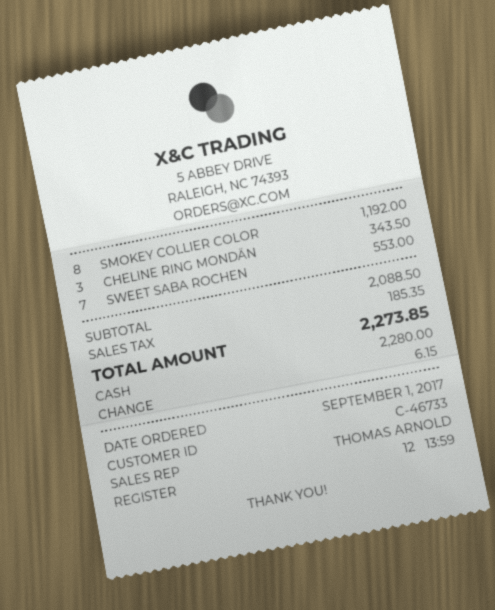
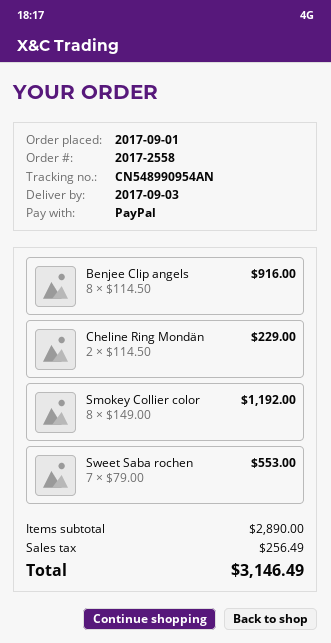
payment method: cash -> PayPal
CHELINE RING MONDÄN: 3 for 343.50 -> 2 for 229.00
Benjee Clip angels: none -> 8 for 916.00
subtotal: 2088.50 -> 2890.00
tax: 185.35 -> 256.49
total: 2273.85 -> 3146.49

